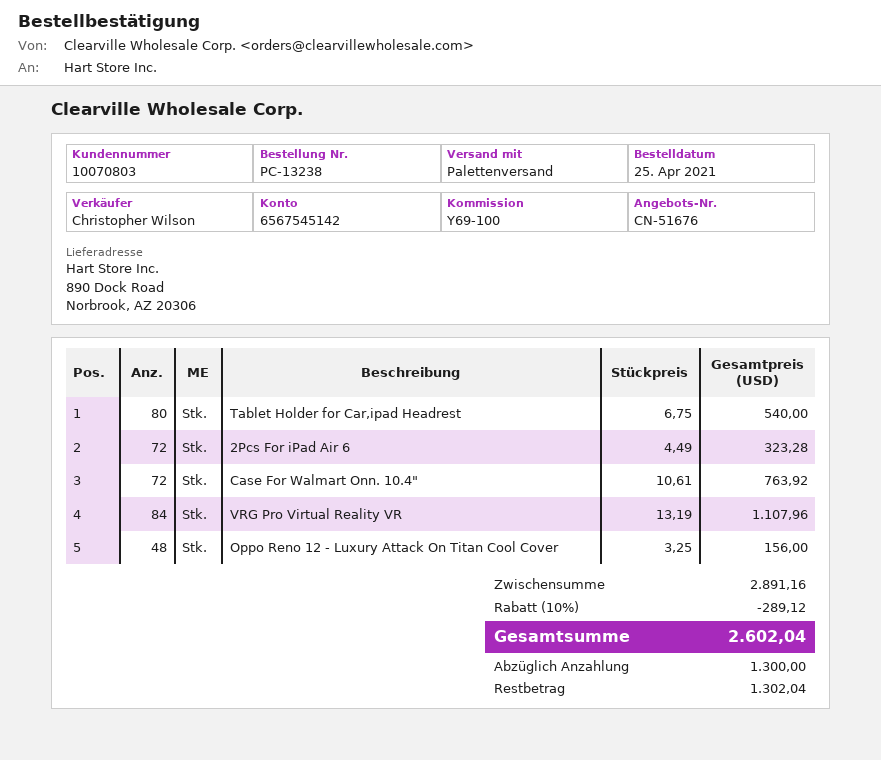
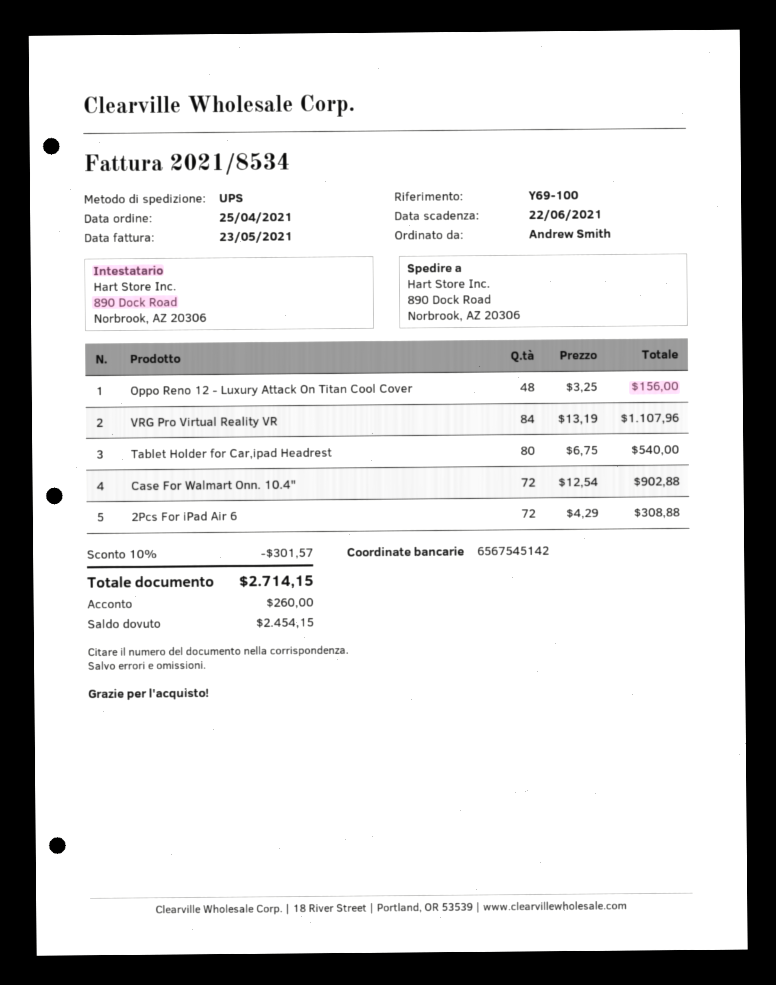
shipping method: pallet freight -> UPS
2Pcs For iPad Air 6: 72 x 4.49 = 323.28 -> 72 x 4.29 = 308.88
Case For Walmart Onn. 10.4": 72 x 10.61 = 763.92 -> 72 x 12.54 = 902.88
discount: 10% = 289.12 -> 10% = 301.57
total: 2602.04 -> 2714.15
deposit: 1300.00 -> 260.00
balance: 1302.04 -> 2454.15

